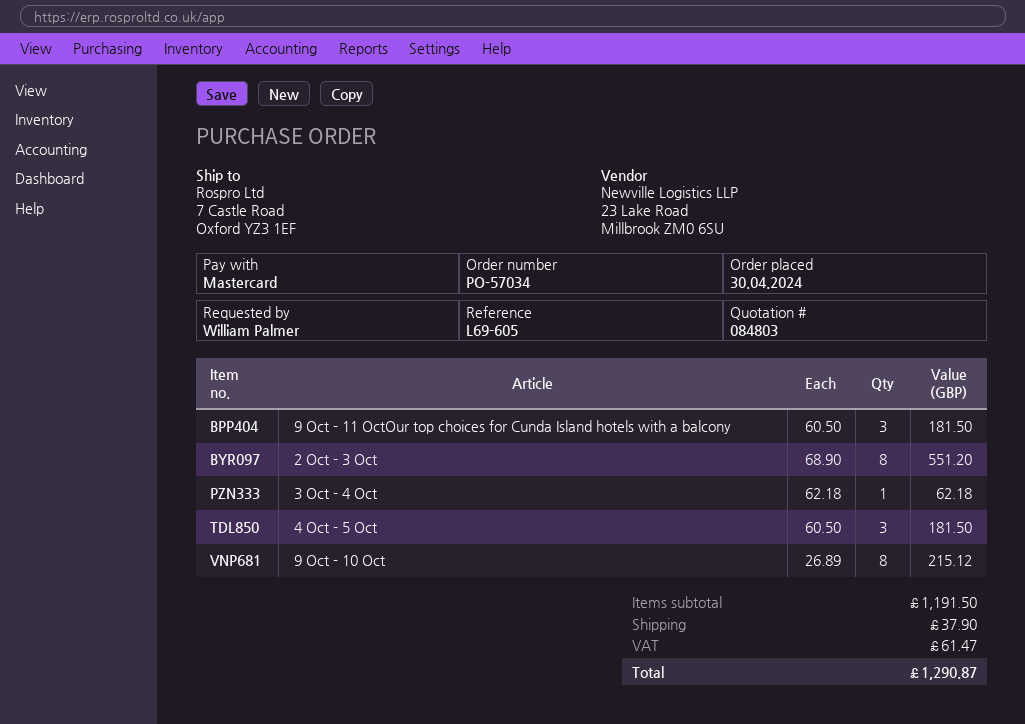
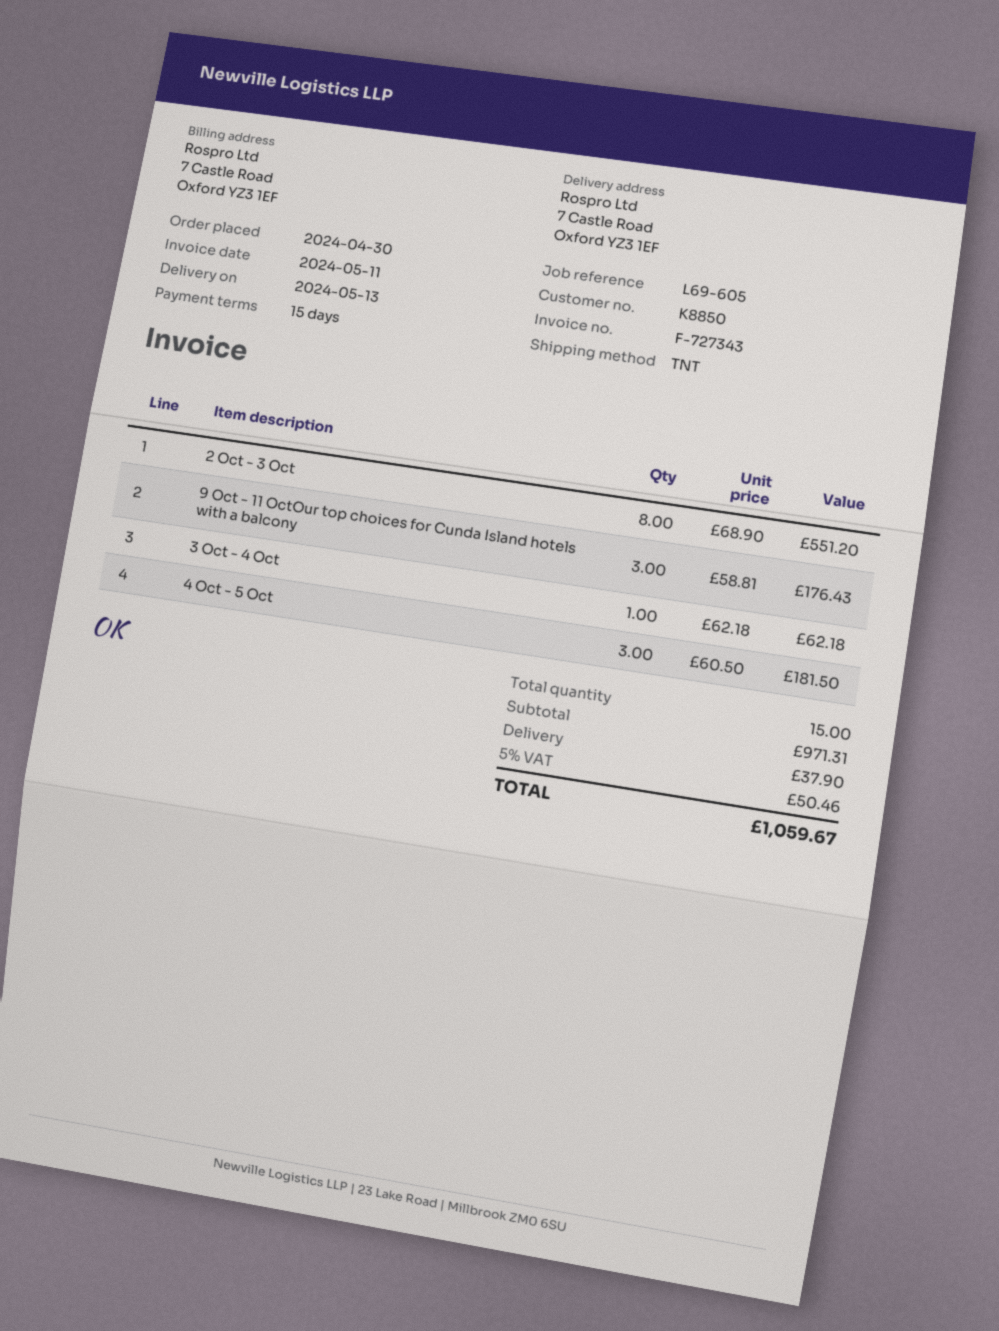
9 Oct - 11 OctOur top choices for Cunda Island hotels with a balcony: 3 x 60.50 = 181.50 -> 3 x 58.81 = 176.43
9 Oct - 10 Oct: 8 x 26.89 = 215.12 -> none
subtotal: 1191.50 -> 971.31
tax: 61.47 -> 50.46
total: 1290.87 -> 1059.67

